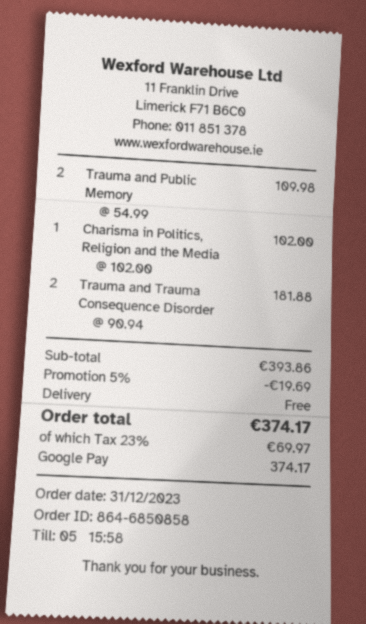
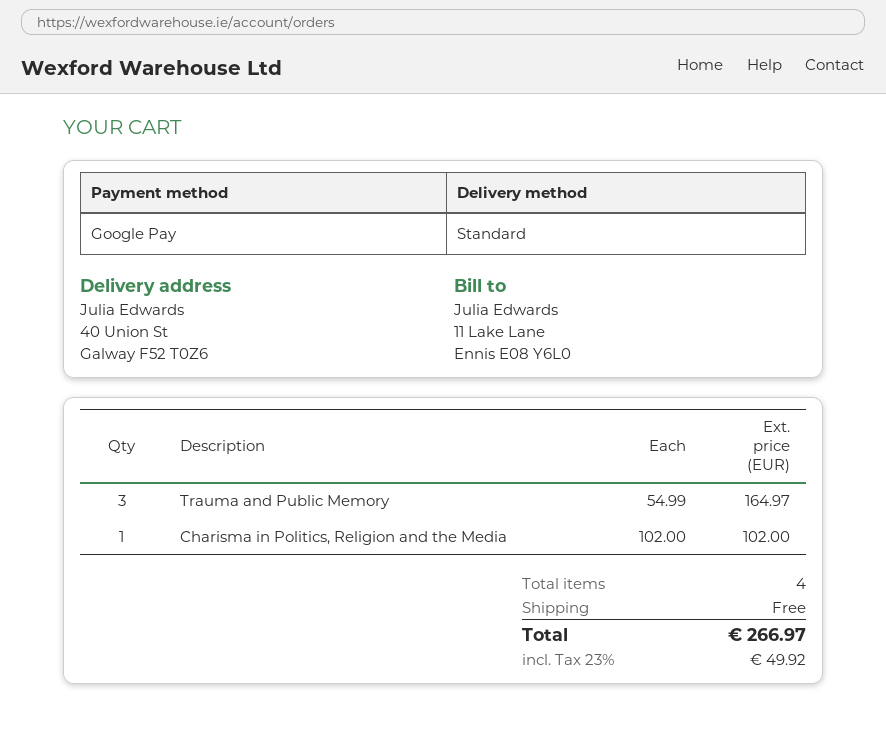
Trauma and Public Memory: 2 x 54.99 = 109.98 -> 3 x 54.99 = 164.97
Trauma and Trauma Consequence Disorder: 2 x 90.94 = 181.88 -> none
discount: 5% = 19.69 -> none
tax: 23% = 69.97 -> 23% = 49.92
total: 374.17 -> 266.97

